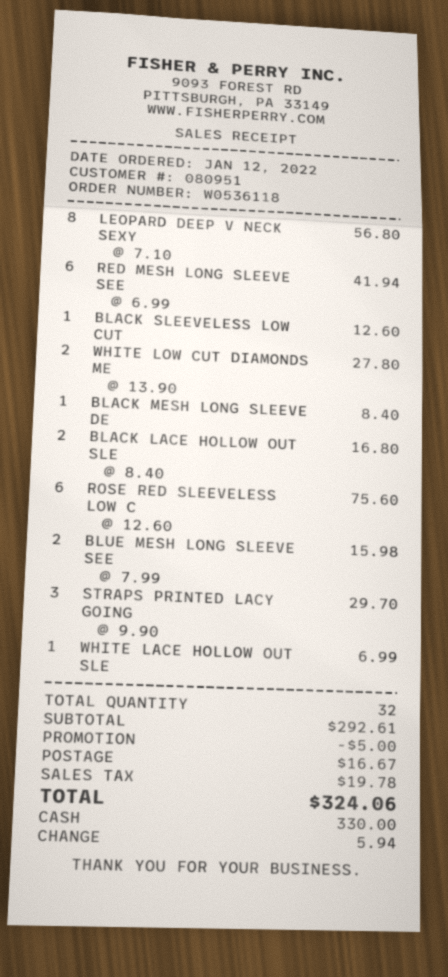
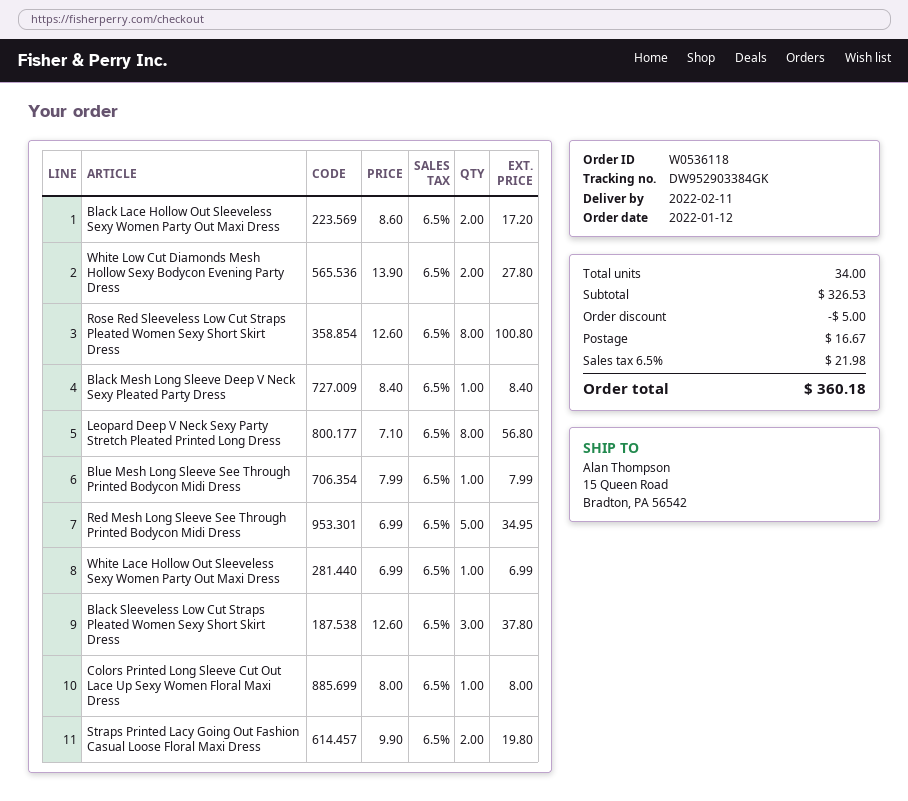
RED MESH LONG SLEEVE SEE: 6 x 6.99 = 41.94 -> 5 x 6.99 = 34.95
BLACK SLEEVELESS LOW CUT: 1 x 12.60 = 12.60 -> 3 x 12.60 = 37.80
BLACK LACE HOLLOW OUT SLE: 2 x 8.40 = 16.80 -> 2 x 8.60 = 17.20
ROSE RED SLEEVELESS LOW C: 6 x 12.60 = 75.60 -> 8 x 12.60 = 100.80
BLUE MESH LONG SLEEVE SEE: 2 x 7.99 = 15.98 -> 1 x 7.99 = 7.99
STRAPS PRINTED LACY GOING: 3 x 9.90 = 29.70 -> 2 x 9.90 = 19.80
Colors Printed Long Sleeve Cut Out Lace Up Sexy Women Floral Maxi Dress: none -> 1 x 8.00 = 8.00
total quantity: 32 -> 34
subtotal: 292.61 -> 326.53
tax: 19.78 -> 21.98
total: 324.06 -> 360.18

